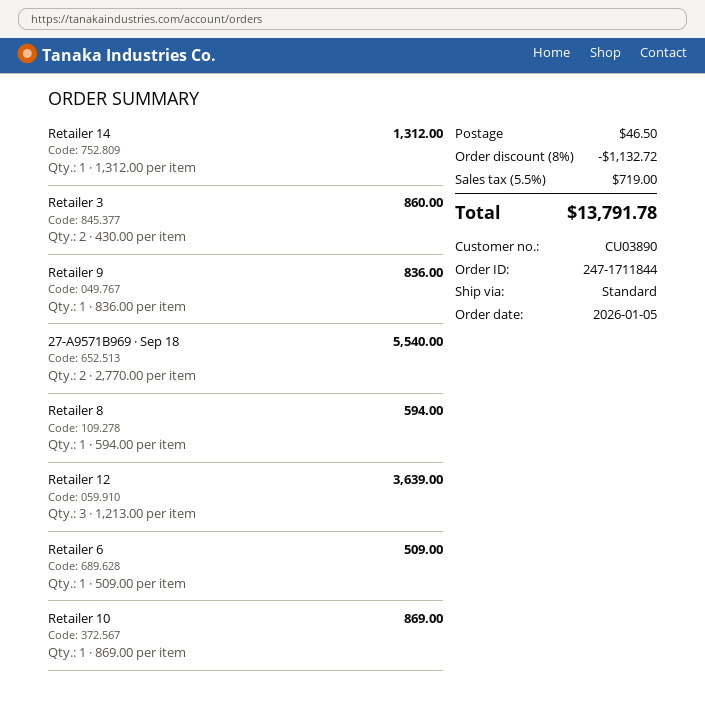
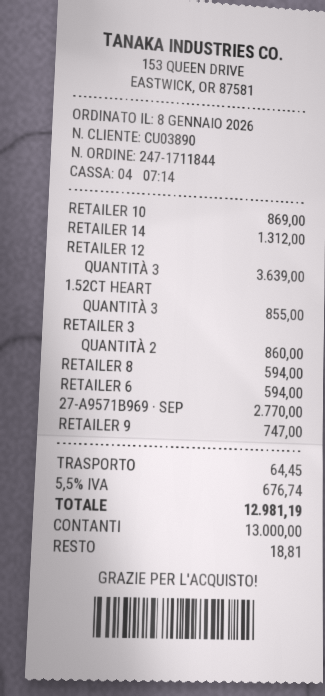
order date: 2026-01-05 -> 2026-01-08
Retailer 9: 1 for 836.00 -> 1 for 747.00
27-A9571B969 · Sep 18: 2 for 5540.00 -> 1 for 2770.00
Retailer 6: 1 for 509.00 -> 1 for 594.00
1.52CT HEART: none -> 3 for 855.00
discount: 8% = 1132.72 -> none
shipping: 46.50 -> 64.45
tax: 5.5% = 719.00 -> 5.5% = 676.74
total: 13791.78 -> 12981.19

